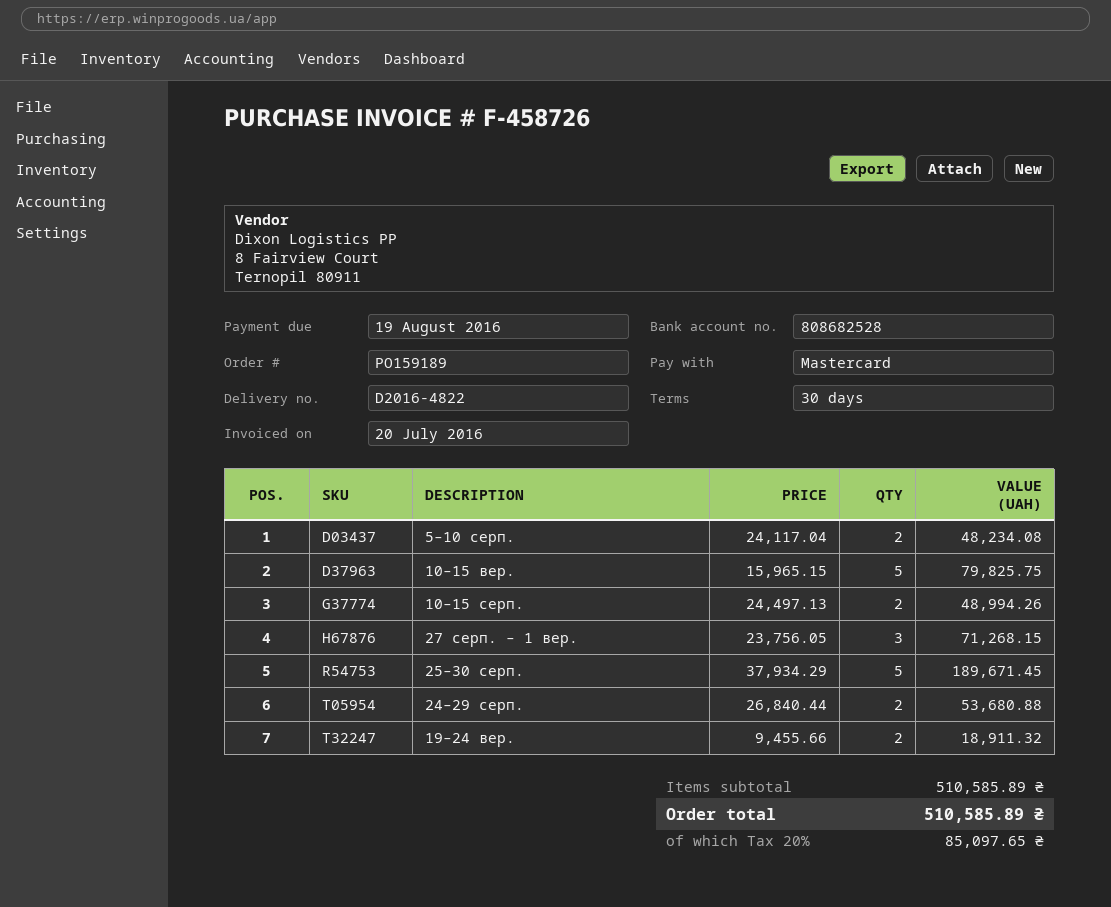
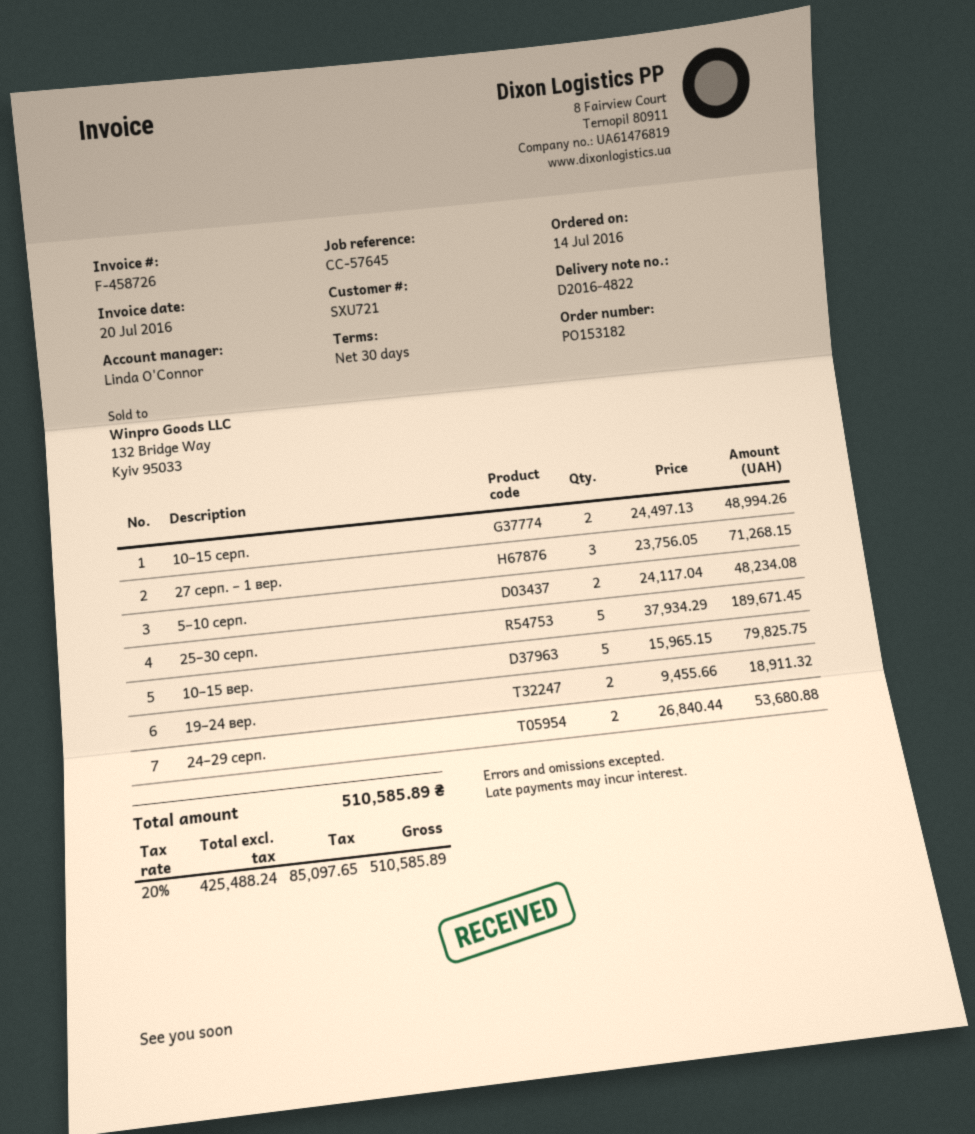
order number: PO159189 -> PO153182

